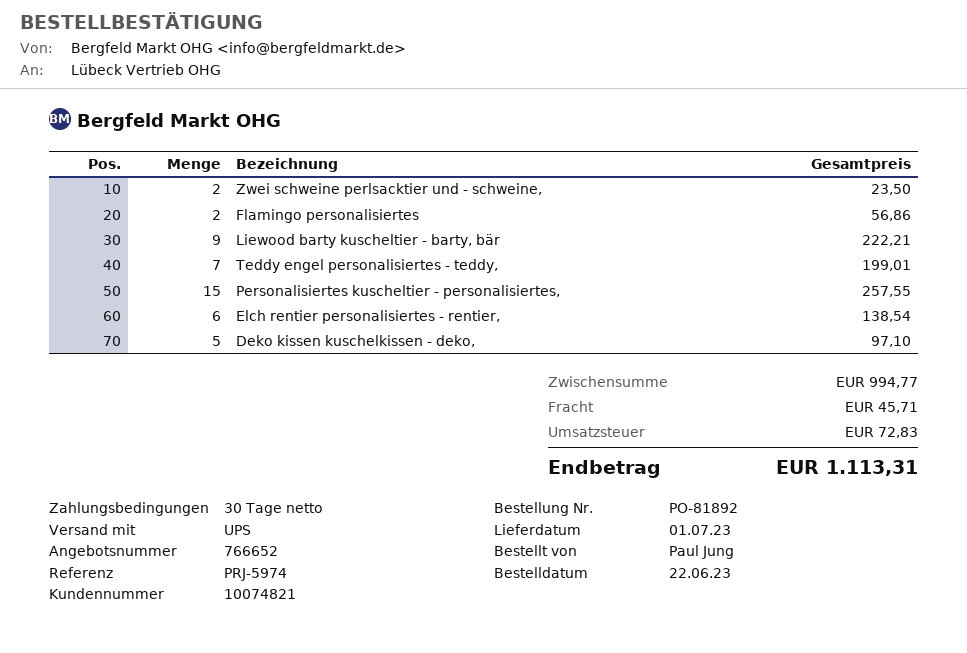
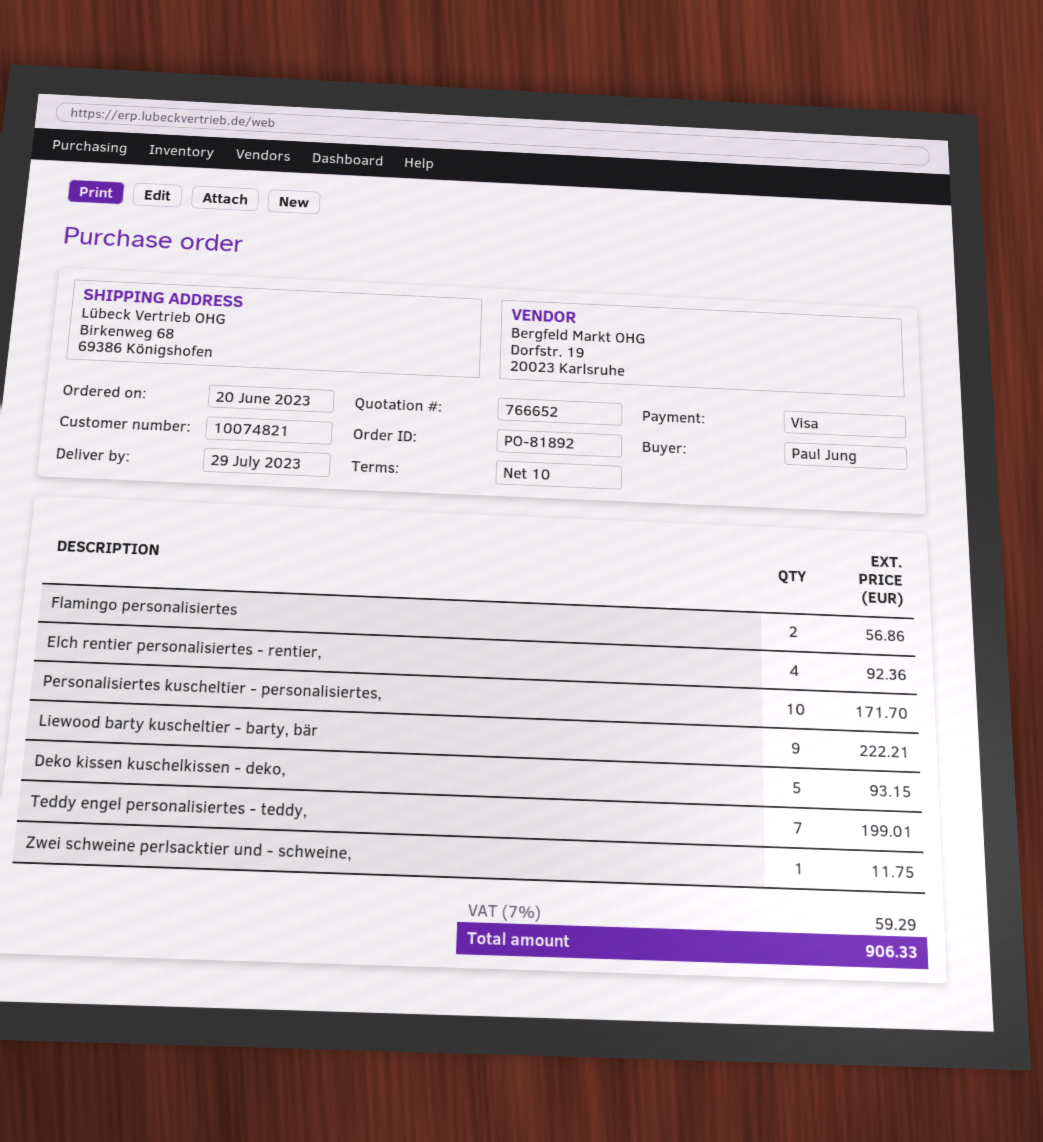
order date: 2023-06-22 -> 2023-06-20
delivery date: 2023-07-01 -> 2023-07-29
payment terms: 30 days -> 10 days
Zwei schweine perlsacktier und - schweine,: 2 for 23.50 -> 1 for 11.75
Personalisiertes kuscheltier - personalisiertes,: 15 for 257.55 -> 10 for 171.70
Elch rentier personalisiertes - rentier,: 6 for 138.54 -> 4 for 92.36
Deko kissen kuschelkissen - deko,: 5 for 97.10 -> 5 for 93.15
shipping: 45.71 -> none
tax: 72.83 -> 59.29
total: 1113.31 -> 906.33

